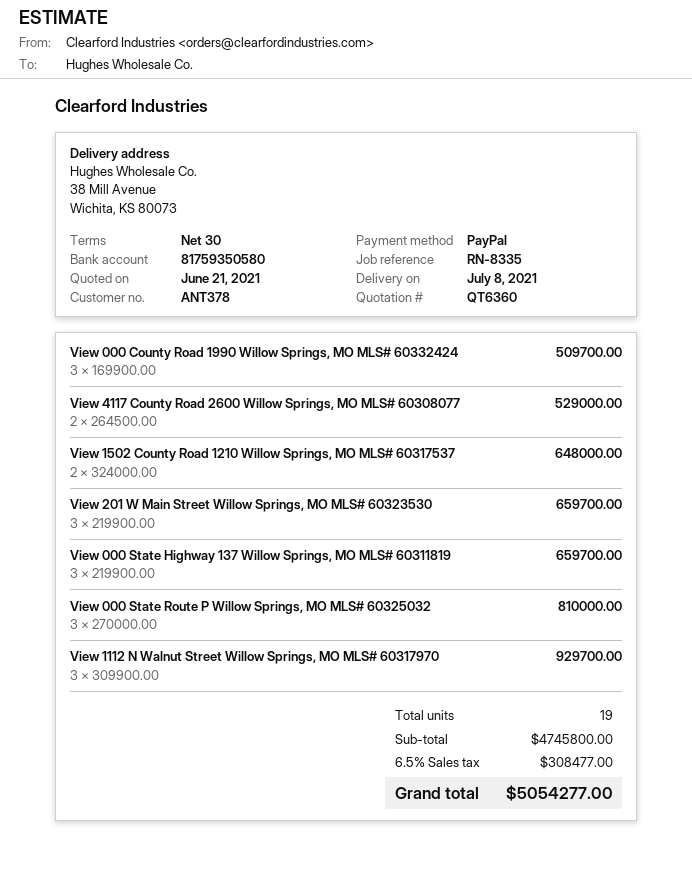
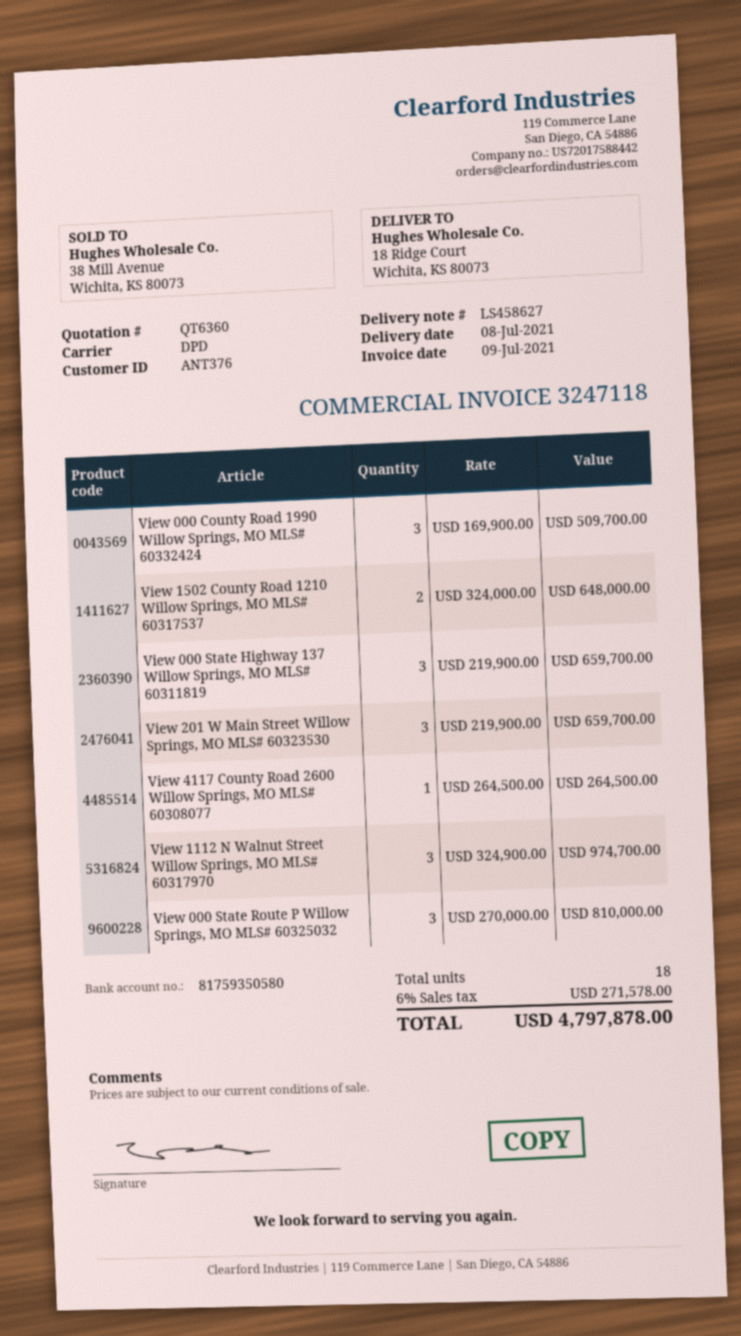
customer number: ANT378 -> ANT376
ship to: 38 Mill Avenue, Wichita, KS 80073 -> 18 Ridge Court, Wichita, KS 80073
View 4117 County Road 2600 Willow Springs, MO MLS# 60308077: 2 x 264500.00 = 529000.00 -> 1 x 264500.00 = 264500.00
View 1112 N Walnut Street Willow Springs, MO MLS# 60317970: 3 x 309900.00 = 929700.00 -> 3 x 324900.00 = 974700.00
total quantity: 19 -> 18
tax: 6.5% = 308477.00 -> 6% = 271578.00
total: 5054277.00 -> 4797878.00

